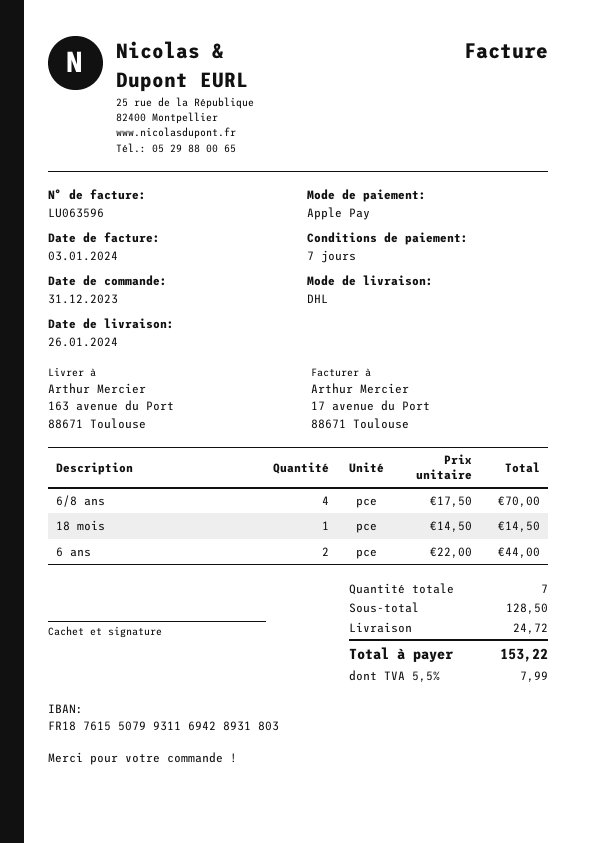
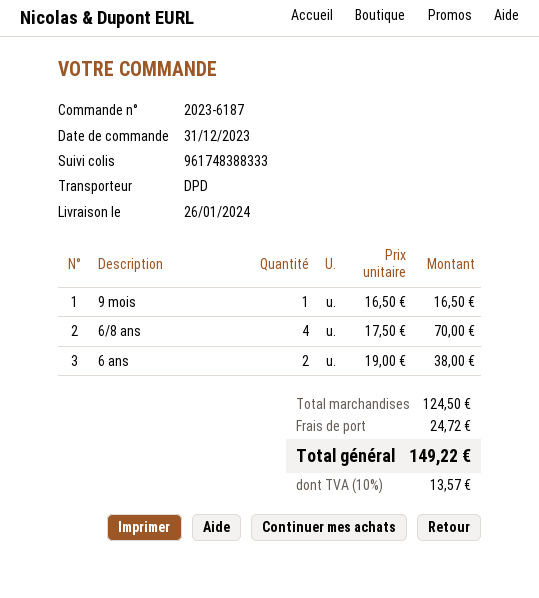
shipping method: DHL -> DPD
18 mois: 1 x 14.50 = 14.50 -> none
6 ans: 2 x 22.00 = 44.00 -> 2 x 19.00 = 38.00
9 mois: none -> 1 x 16.50 = 16.50
subtotal: 128.50 -> 124.50
tax: 5.5% = 7.99 -> 10% = 13.57
total: 153.22 -> 149.22

